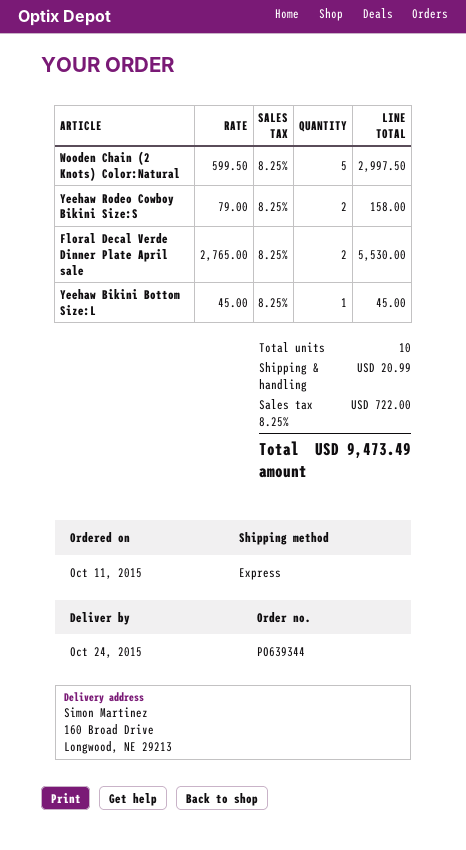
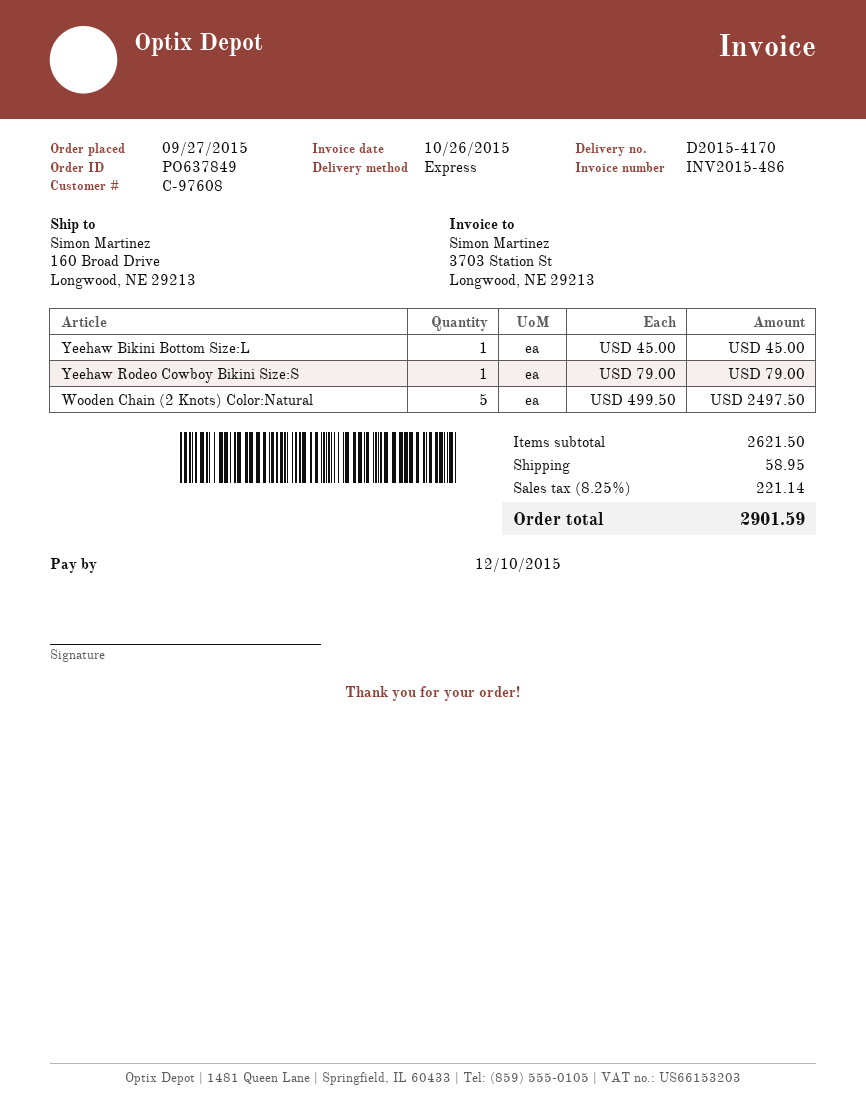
order number: PO639344 -> PO637849
order date: 2015-10-11 -> 2015-09-27
Wooden Chain (2 Knots) Color:Natural: 5 x 599.50 = 2997.50 -> 5 x 499.50 = 2497.50
Yeehaw Rodeo Cowboy Bikini Size:S: 2 x 79.00 = 158.00 -> 1 x 79.00 = 79.00
Floral Decal Verde Dinner Plate April sale: 2 x 2765.00 = 5530.00 -> none
shipping: 20.99 -> 58.95
tax: 8.25% = 722.00 -> 8.25% = 221.14
total: 9473.49 -> 2901.59

